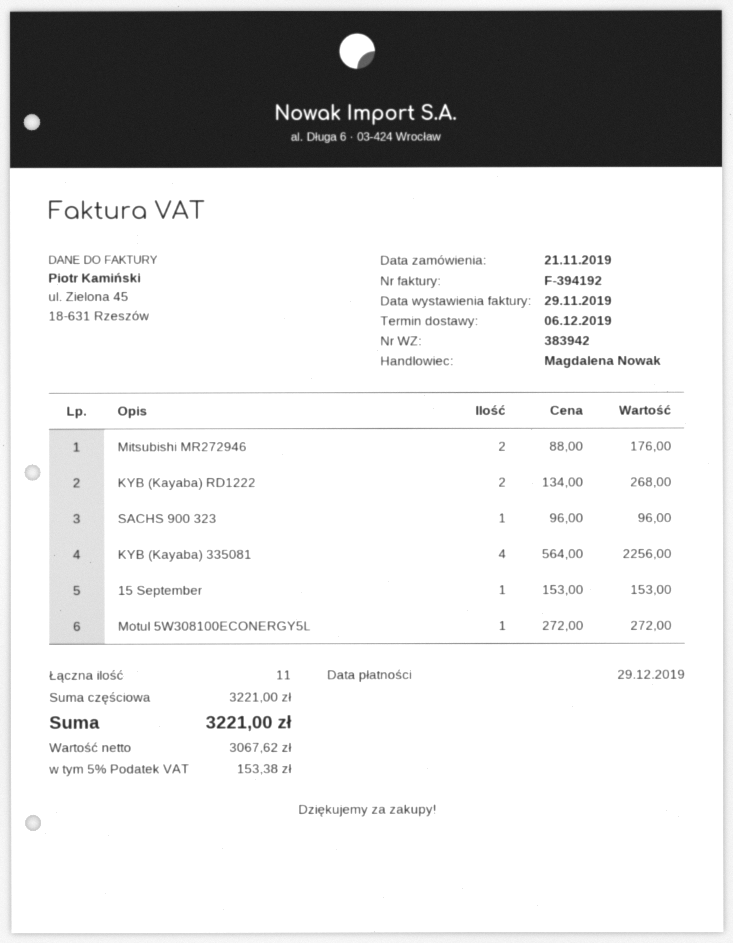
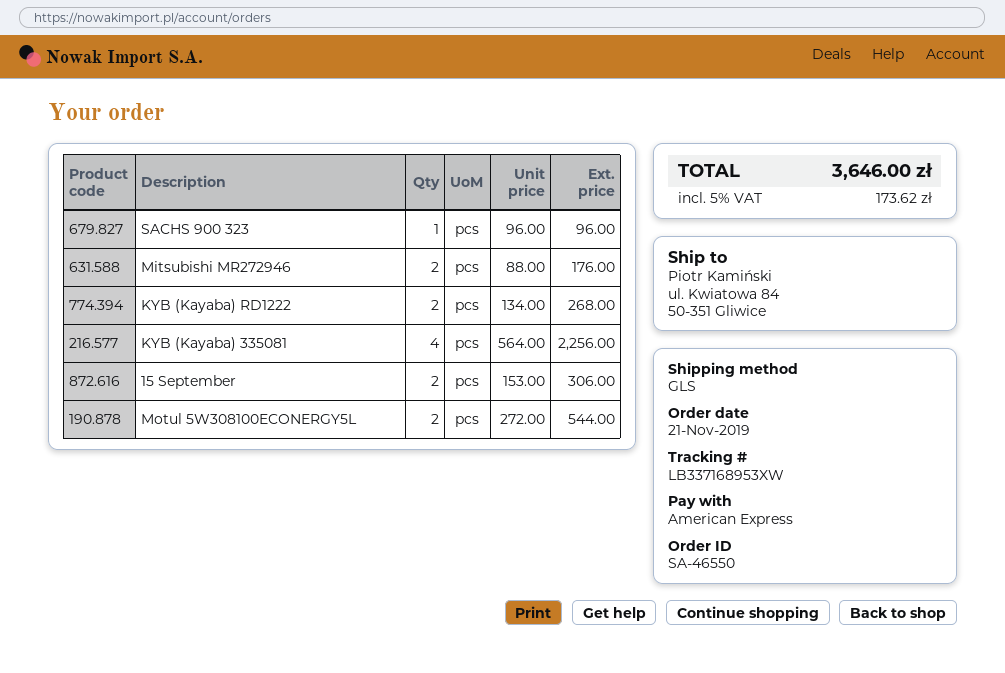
15 September: 1 x 153.00 = 153.00 -> 2 x 153.00 = 306.00
Motul 5W308100ECONERGY5L: 1 x 272.00 = 272.00 -> 2 x 272.00 = 544.00
tax: 5% = 153.38 -> 5% = 173.62
total: 3221.00 -> 3646.00

